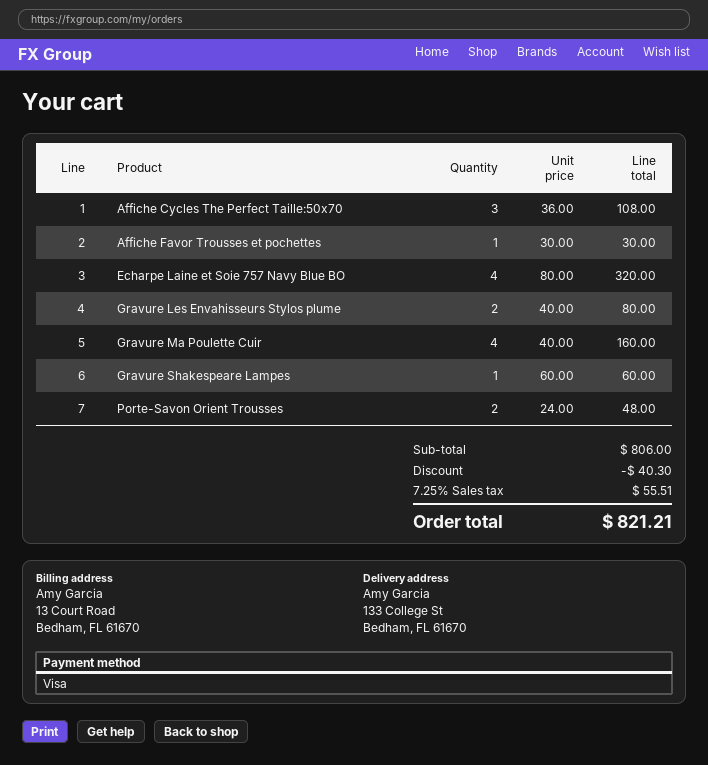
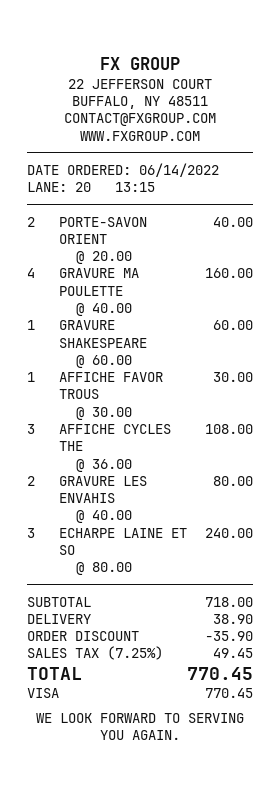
Echarpe Laine et Soie 757 Navy Blue BO: 4 x 80.00 = 320.00 -> 3 x 80.00 = 240.00
Porte-Savon Orient Trousses: 2 x 24.00 = 48.00 -> 2 x 20.00 = 40.00
subtotal: 806.00 -> 718.00
discount: 40.30 -> 35.90
shipping: none -> 38.90
tax: 7.25% = 55.51 -> 7.25% = 49.45
total: 821.21 -> 770.45

